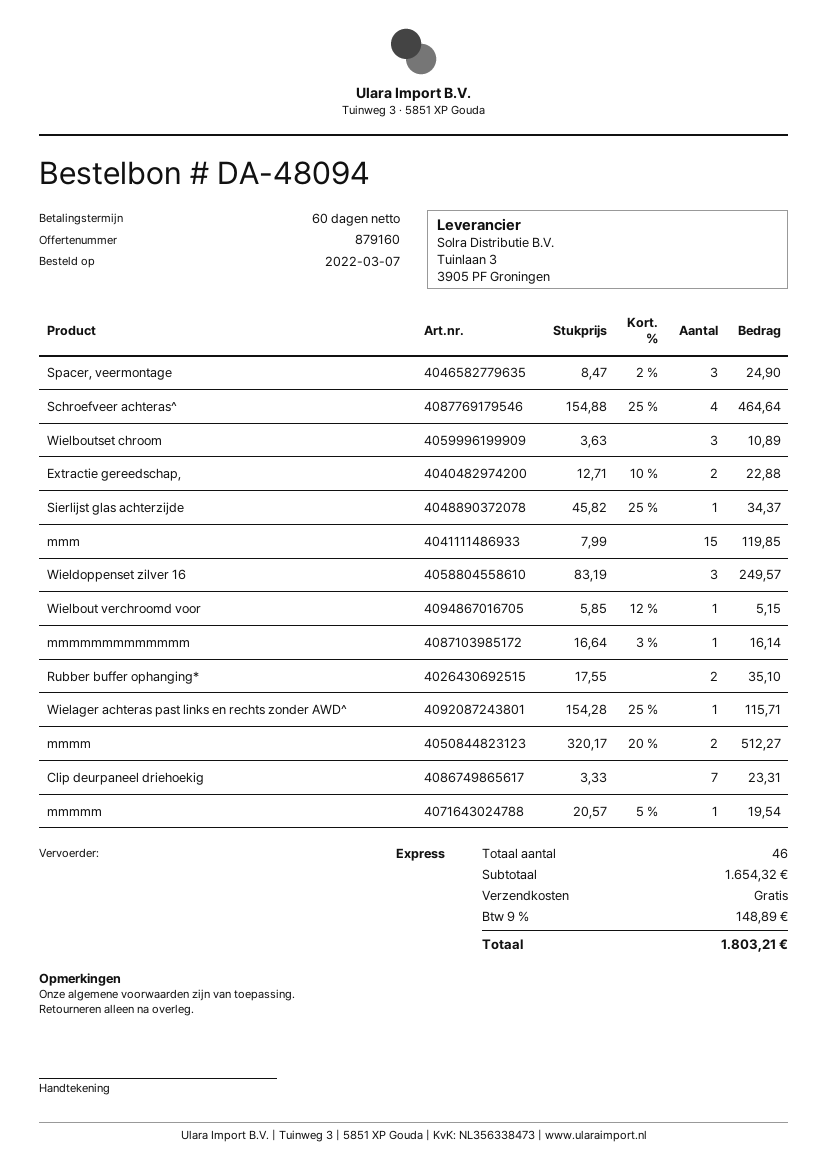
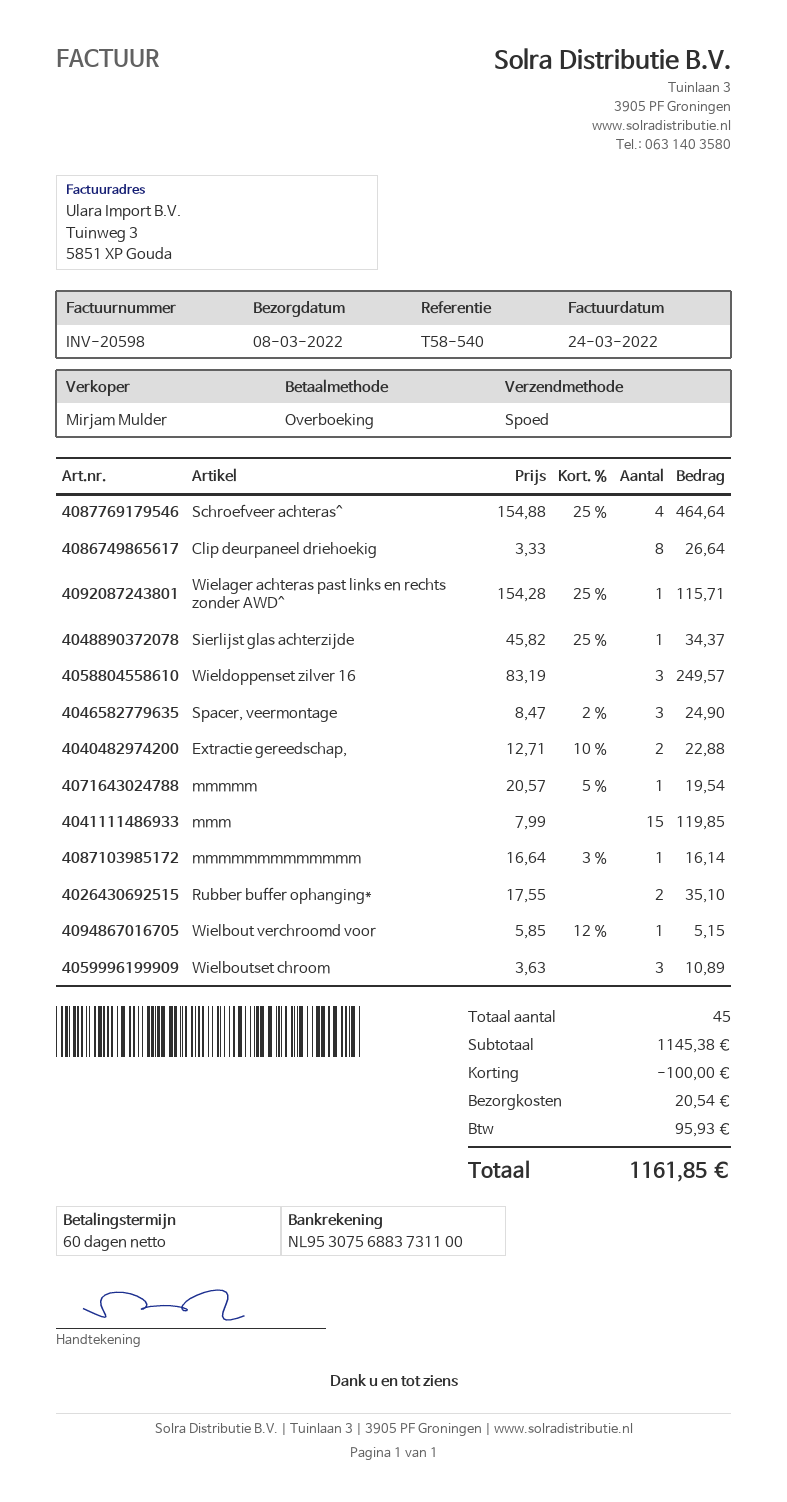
mmmm: 2 x 320.17 - 20% = 512.27 -> none
Clip deurpaneel driehoekig: 7 x 3.33 = 23.31 -> 8 x 3.33 = 26.64
total quantity: 46 -> 45
subtotal: 1654.32 -> 1145.38
discount: none -> 100.00
shipping: 0.00 -> 20.54
tax: 148.89 -> 95.93
total: 1803.21 -> 1161.85

